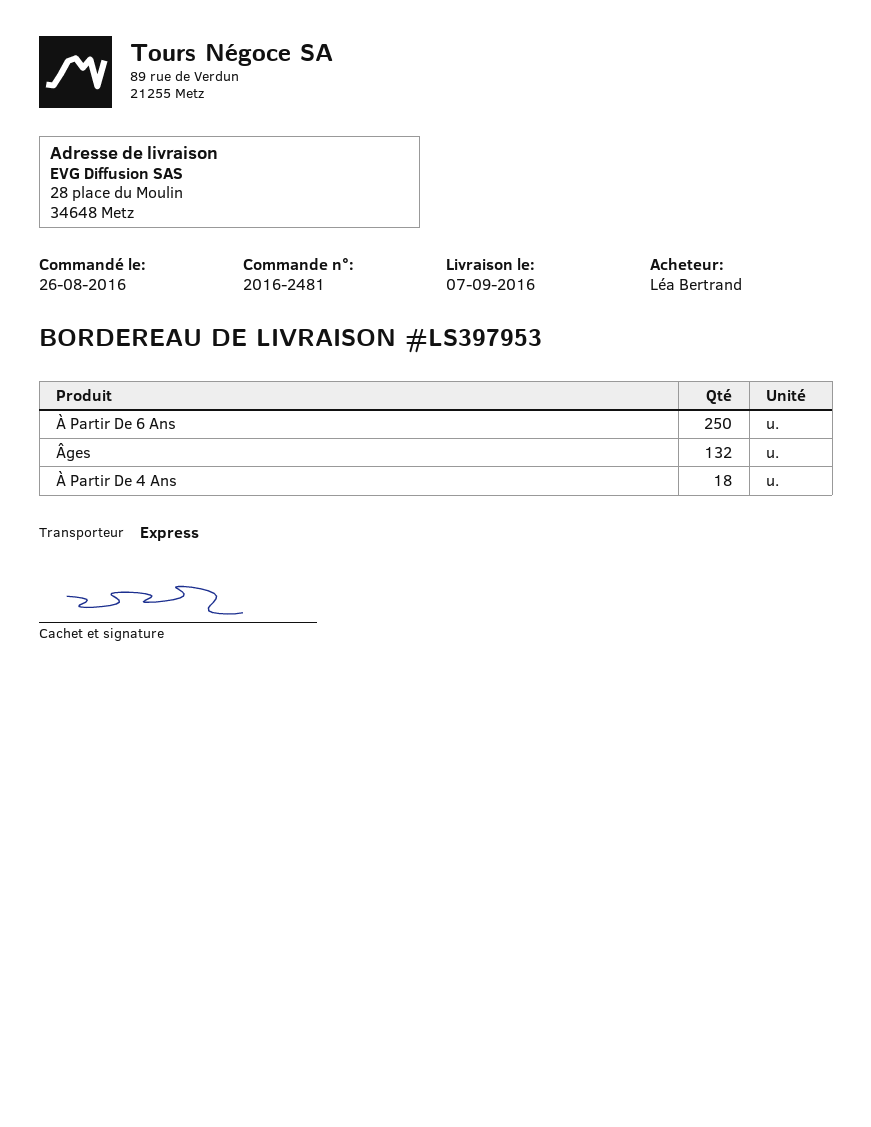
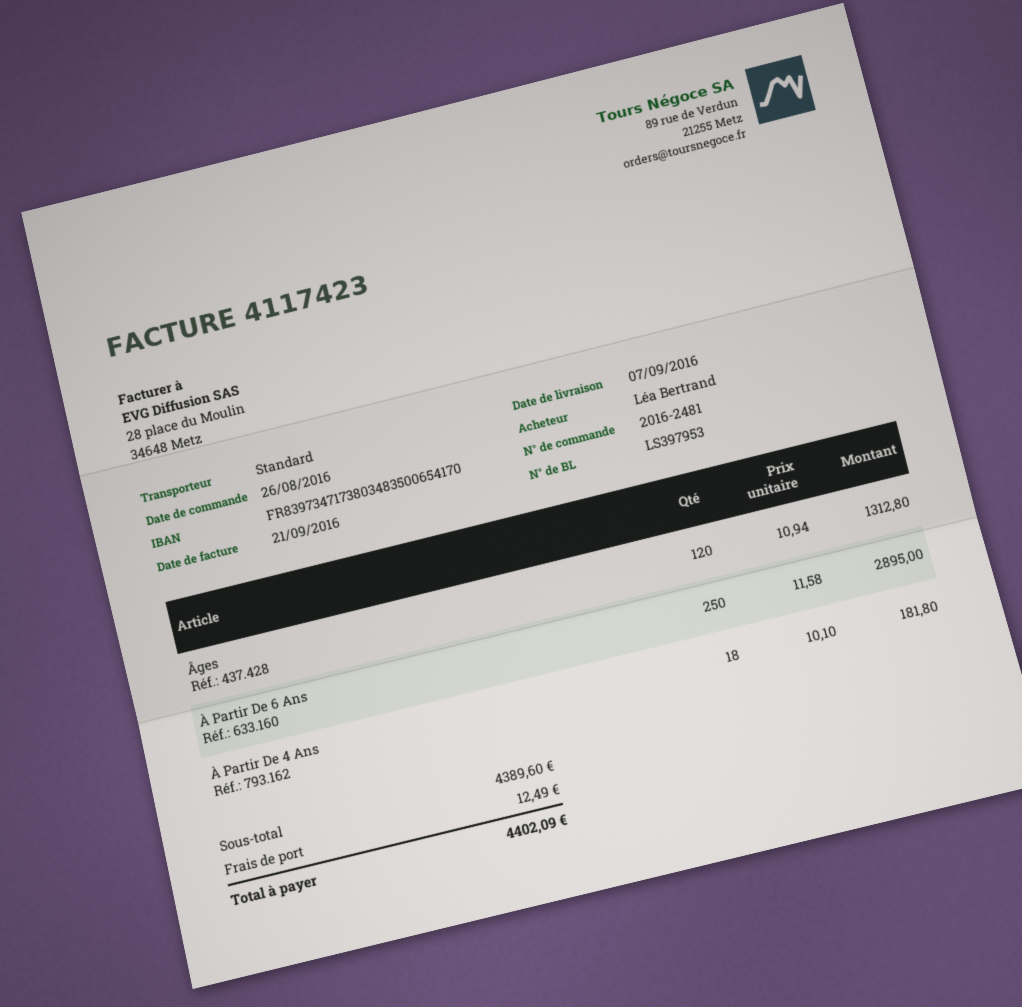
shipping method: express -> standard
Âges: 132 -> 120

